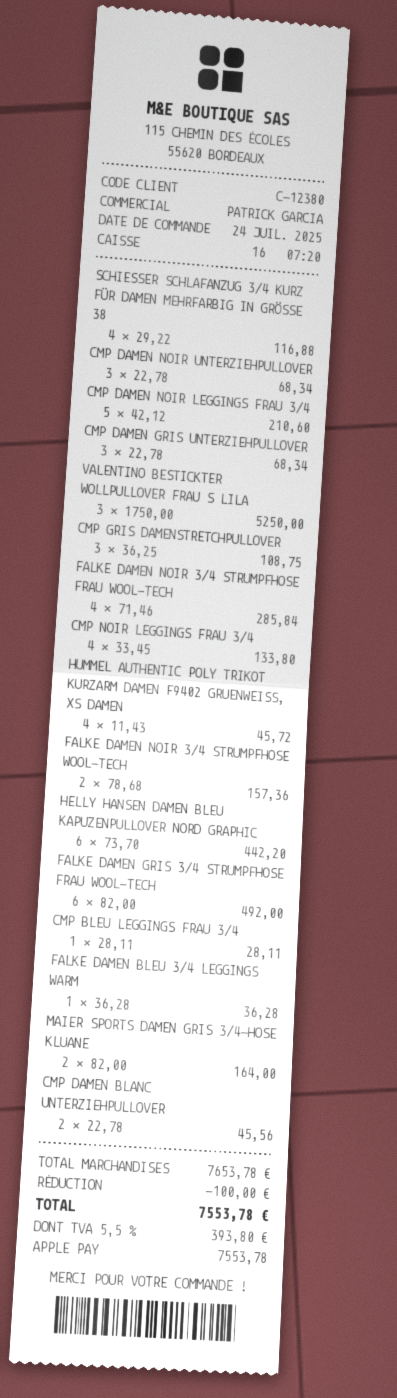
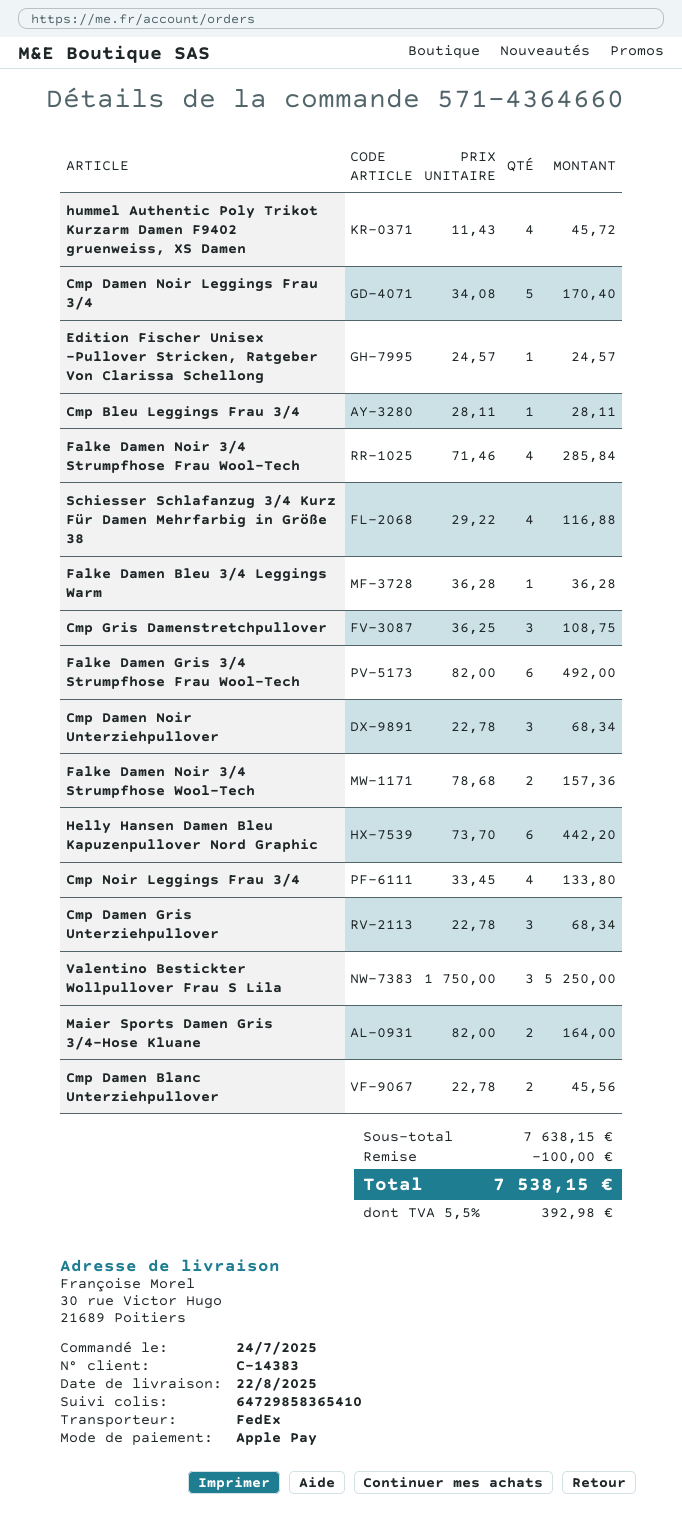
customer number: C-12380 -> C-14383
CMP DAMEN NOIR LEGGINGS FRAU 3/4: 5 x 42.12 = 210.60 -> 5 x 34.08 = 170.40
Edition Fischer Unisex -Pullover Stricken, Ratgeber Von Clarissa Schellong: none -> 1 x 24.57 = 24.57
subtotal: 7653.78 -> 7638.15
tax: 5.5% = 393.80 -> 5.5% = 392.98
total: 7553.78 -> 7538.15

